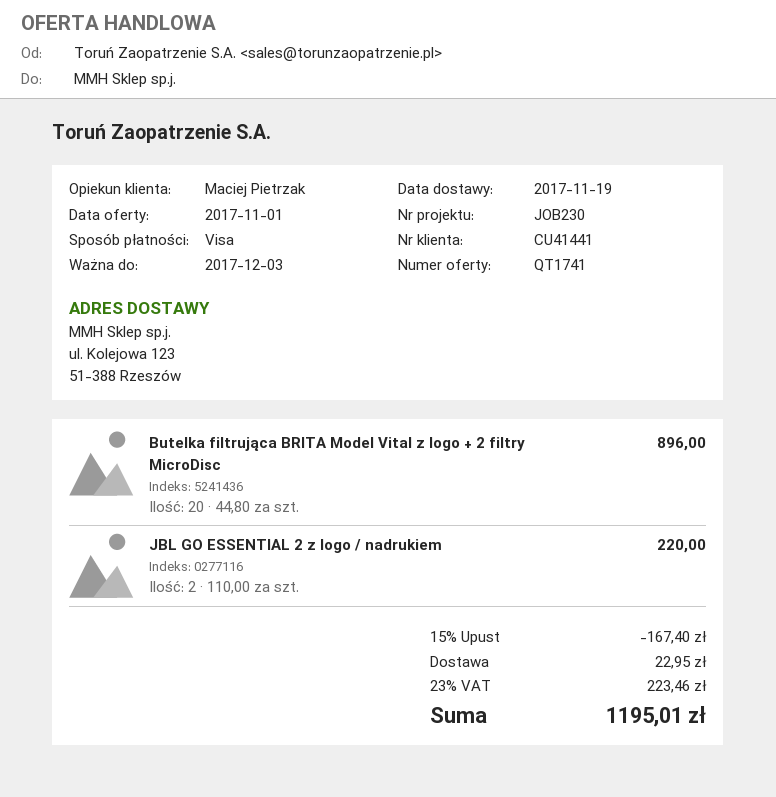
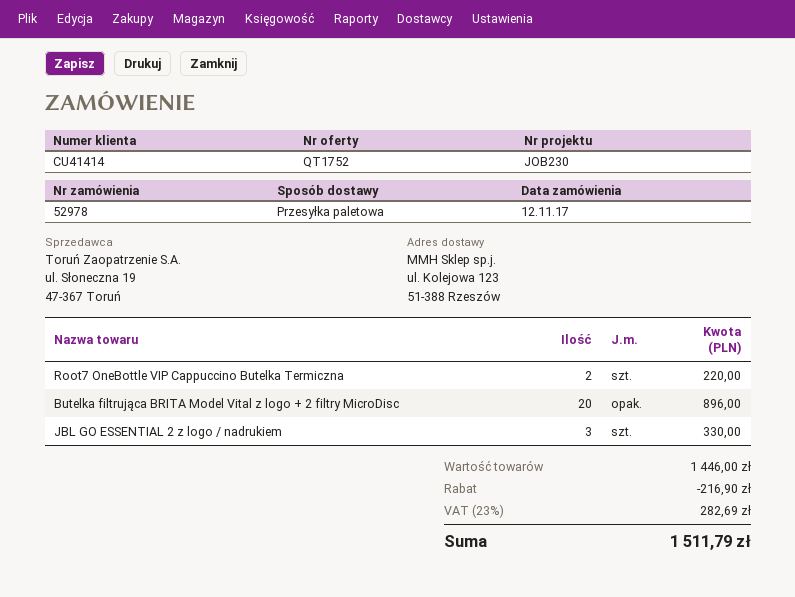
quote number: QT1741 -> QT1752
customer number: CU41441 -> CU41414
JBL GO ESSENTIAL 2 z logo / nadrukiem: 2 for 220.00 -> 3 for 330.00
Root7 OneBottle VIP Cappuccino Butelka Termiczna: none -> 2 for 220.00
discount: 167.40 -> 216.90
shipping: 22.95 -> none
tax: 23% = 223.46 -> 23% = 282.69
total: 1195.01 -> 1511.79

